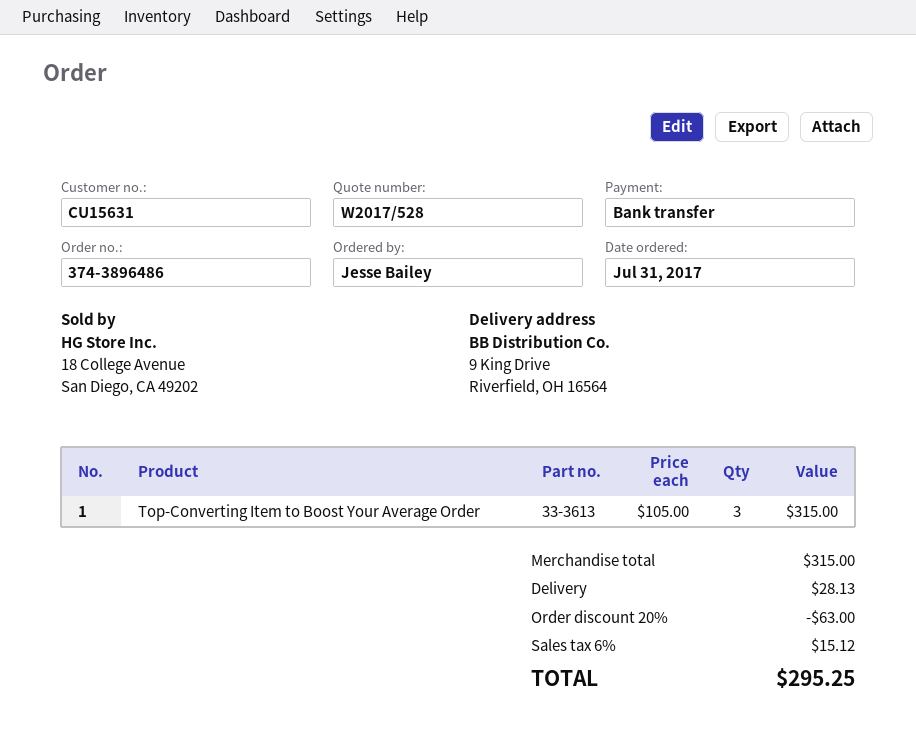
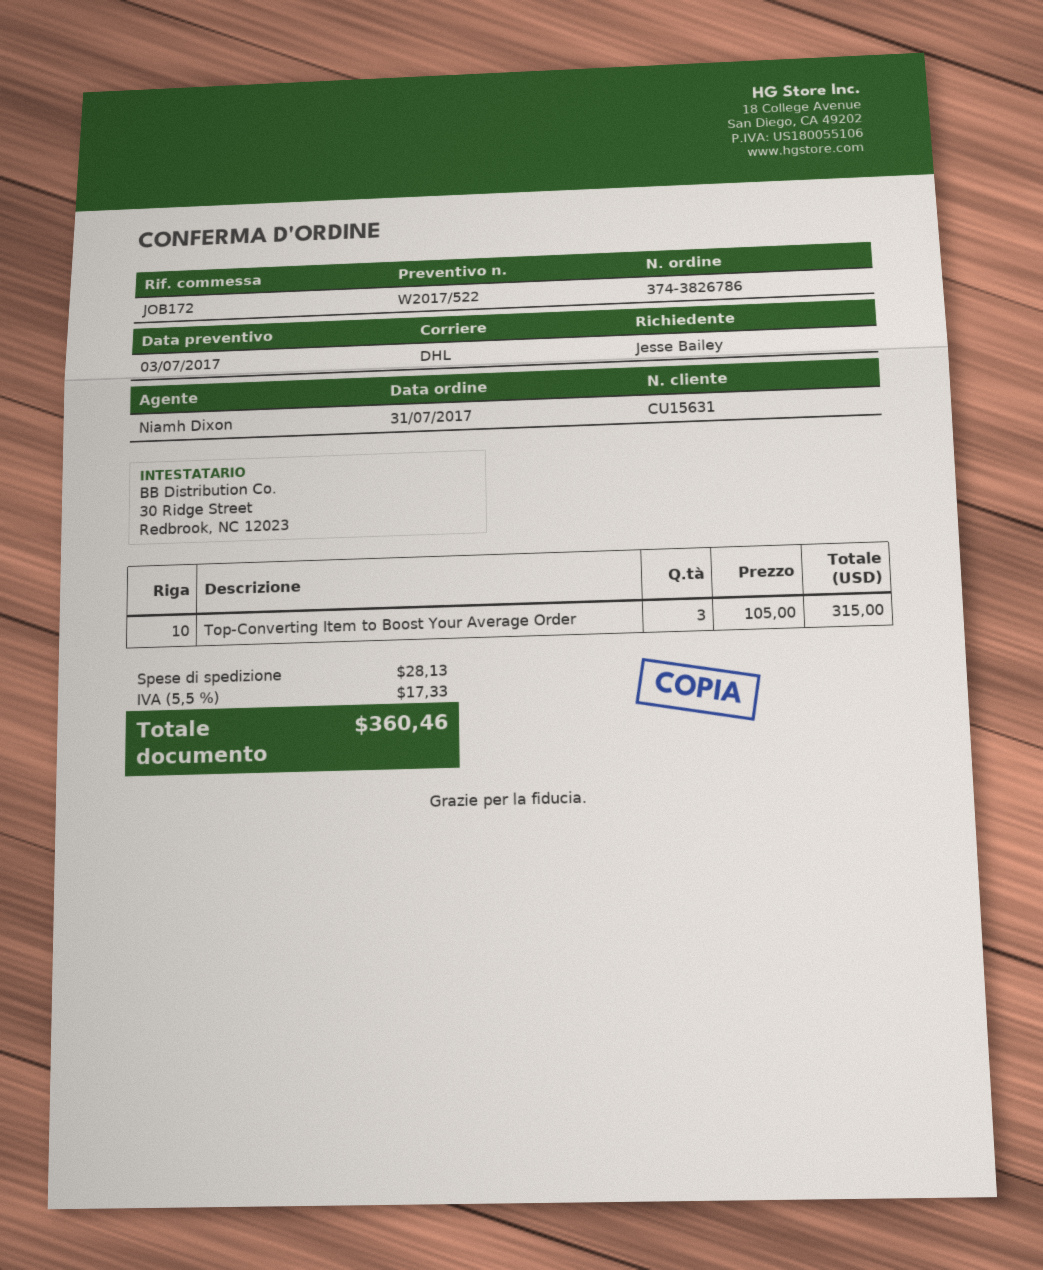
quote number: W2017/528 -> W2017/522
order number: 374-3896486 -> 374-3826786
discount: 20% = 63.00 -> none
tax: 6% = 15.12 -> 5.5% = 17.33
total: 295.25 -> 360.46

